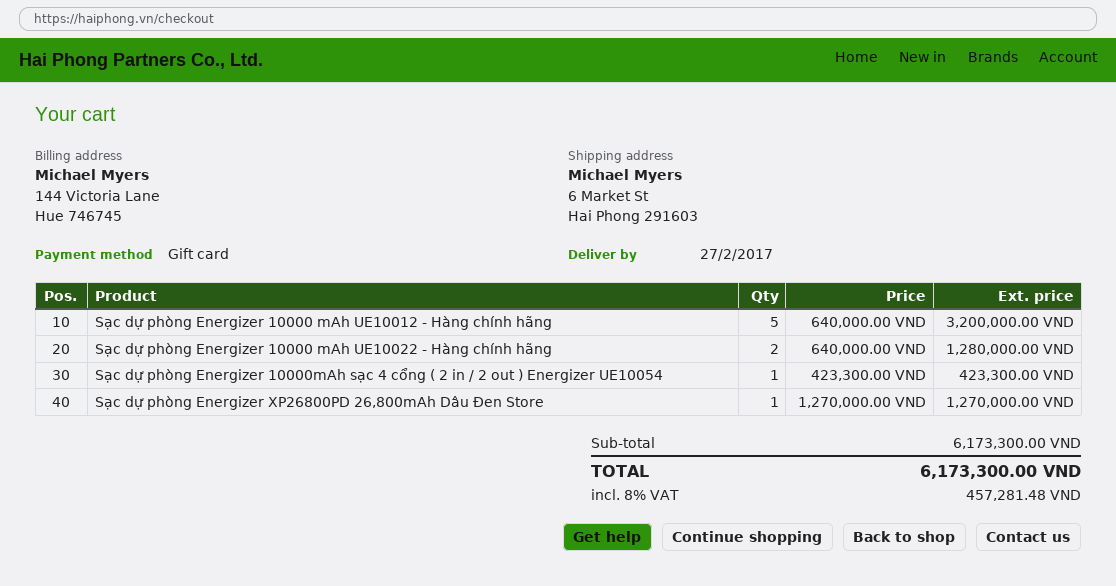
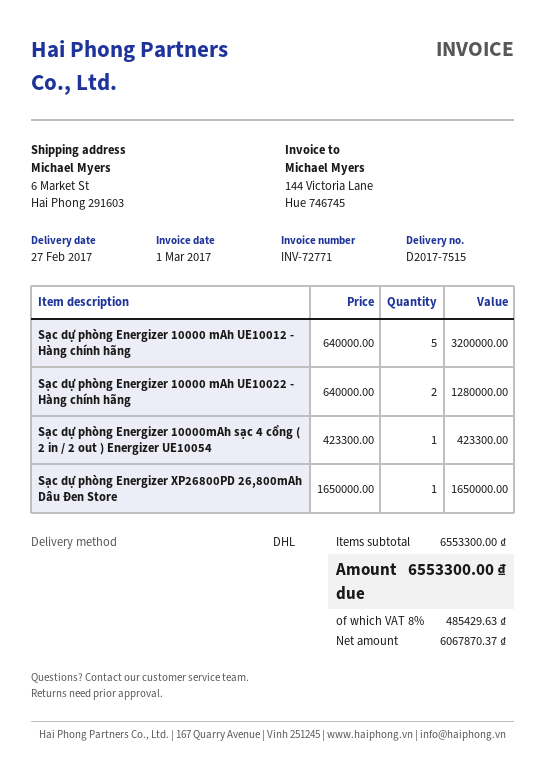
Sạc dự phòng Energizer XP26800PD 26,800mAh Dâu Đen Store: 1 x 1270000.00 = 1270000.00 -> 1 x 1650000.00 = 1650000.00
subtotal: 6173300.00 -> 6553300.00
tax: 8% = 457281.48 -> 8% = 485429.63
total: 6173300.00 -> 6553300.00

